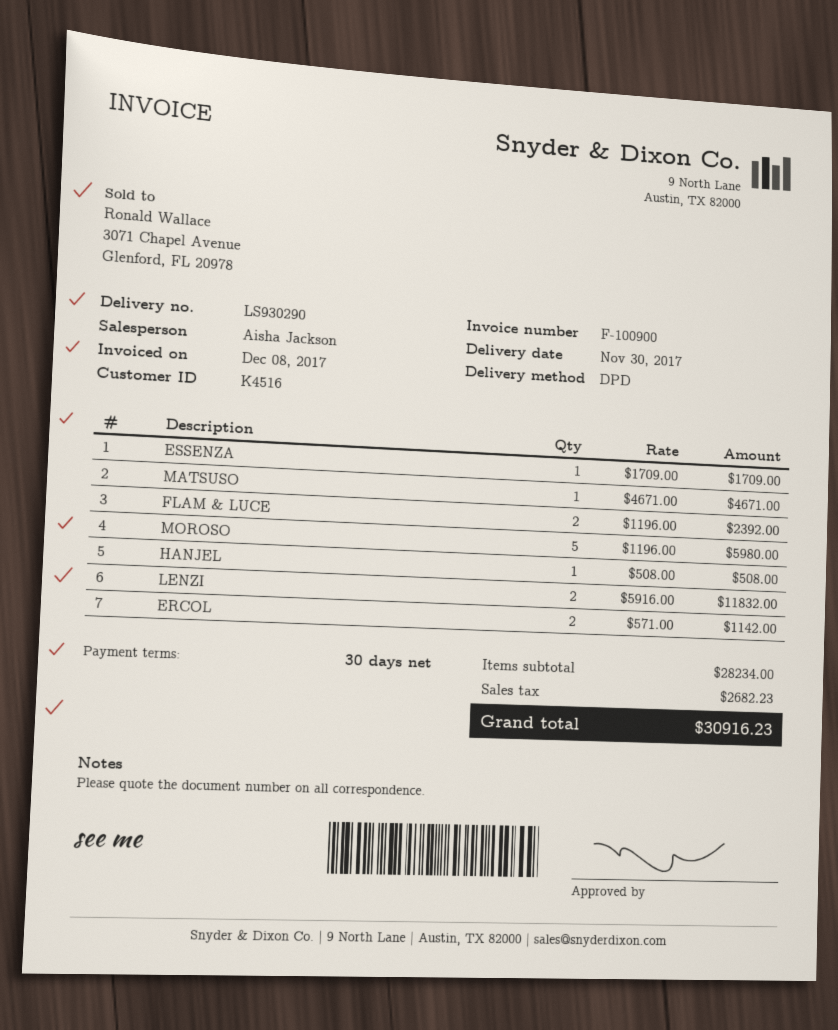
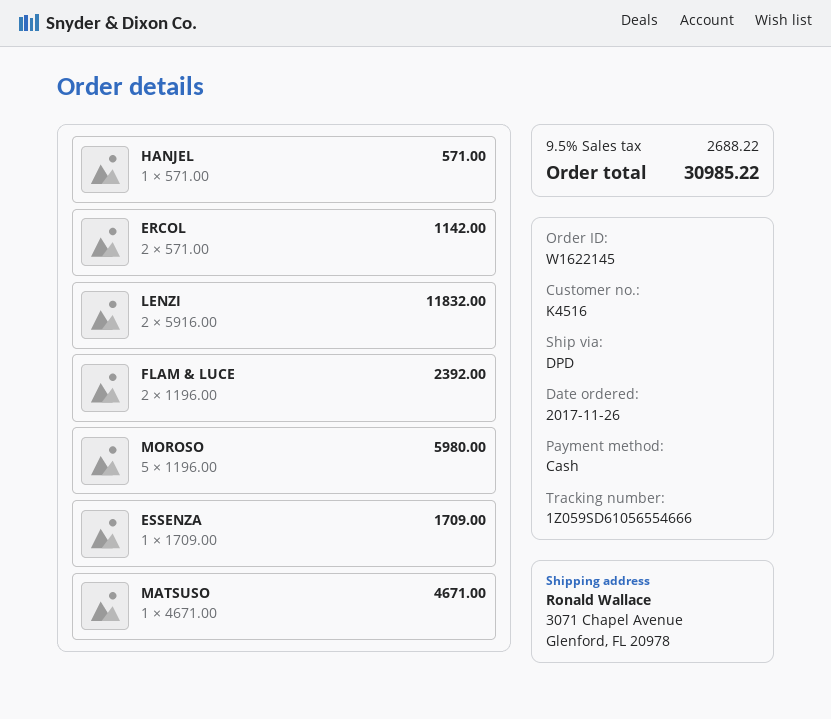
HANJEL: 1 x 508.00 = 508.00 -> 1 x 571.00 = 571.00
tax: 2682.23 -> 2688.22
total: 30916.23 -> 30985.22

